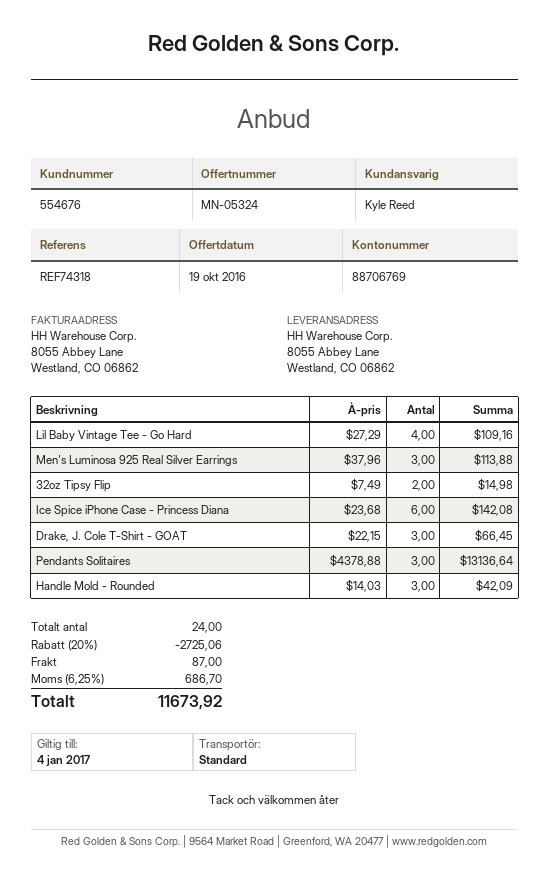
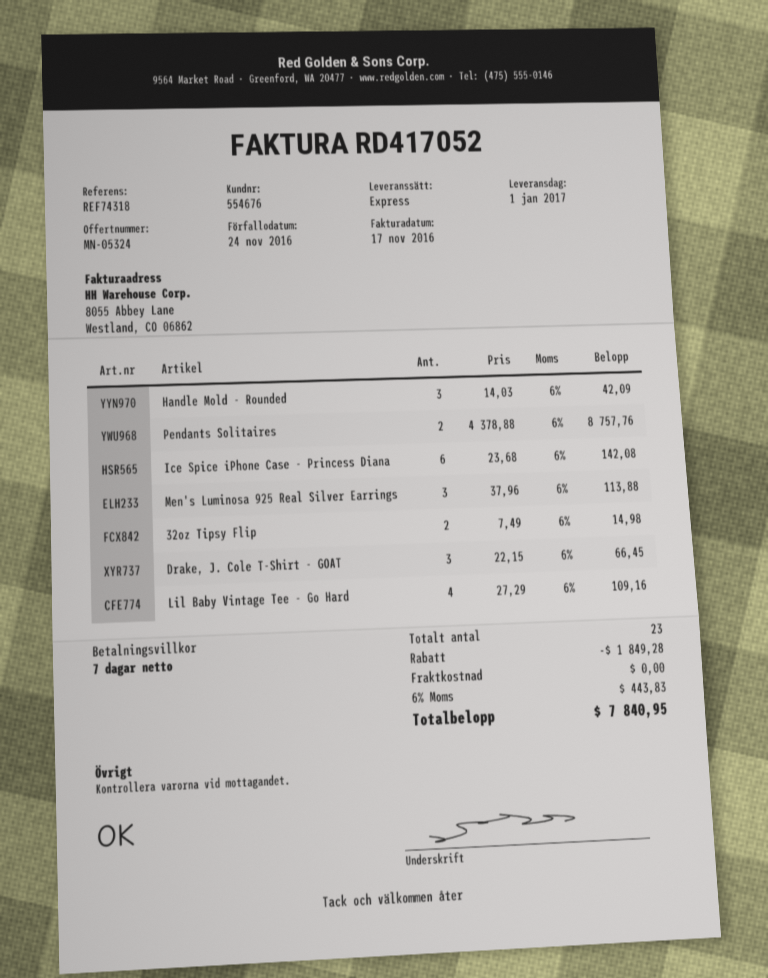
shipping method: standard -> express
Pendants Solitaires: 3 x 4378.88 = 13136.64 -> 2 x 4378.88 = 8757.76
total quantity: 24 -> 23
discount: 2725.06 -> 1849.28
shipping: 87.00 -> 0.00
tax: 6.25% = 686.70 -> 6% = 443.83
total: 11673.92 -> 7840.95

